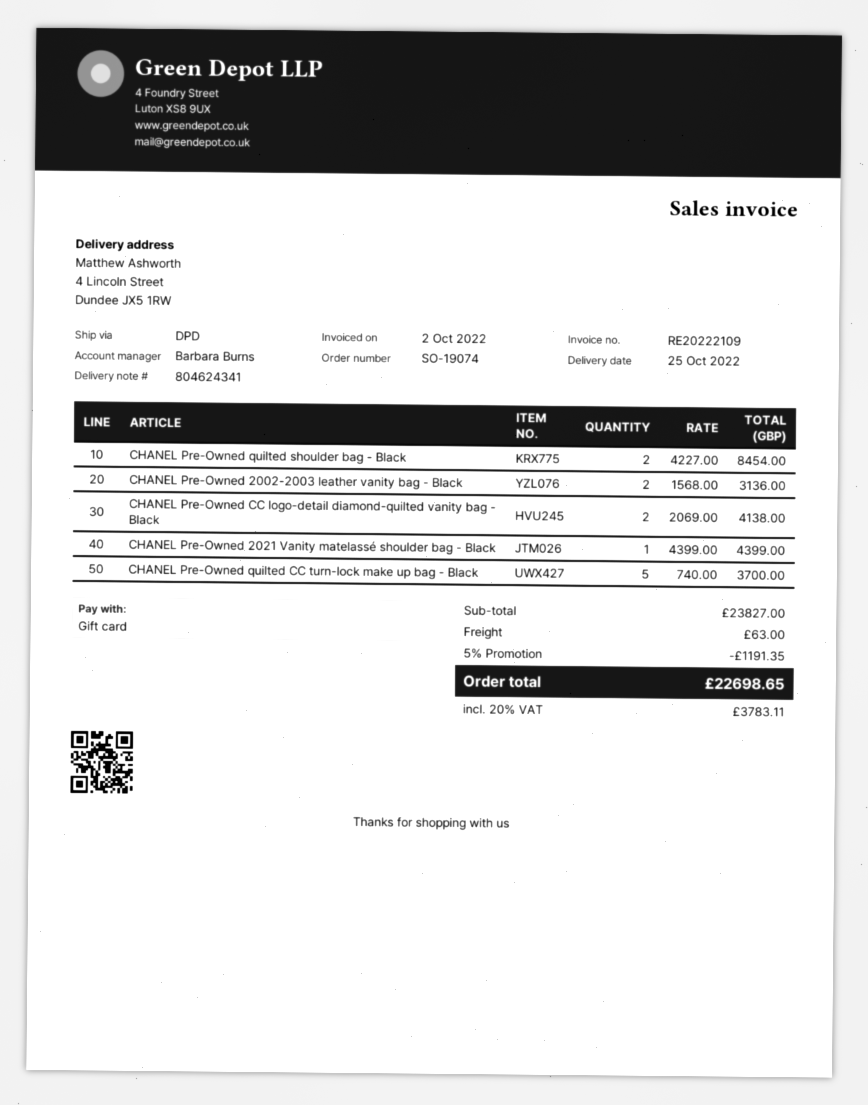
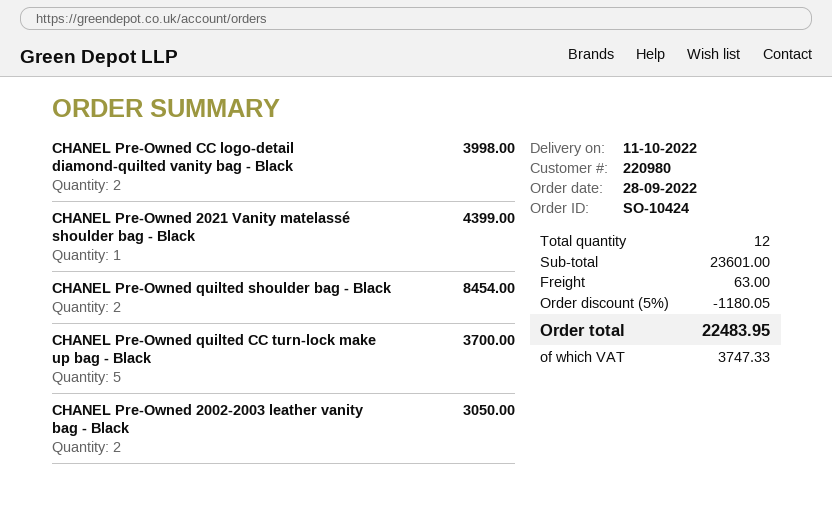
order number: SO-19074 -> SO-10424
delivery date: 2022-10-25 -> 2022-10-11
CHANEL Pre-Owned 2002-2003 leather vanity bag - Black: 2 for 3136.00 -> 2 for 3050.00
CHANEL Pre-Owned CC logo-detail diamond-quilted vanity bag - Black: 2 for 4138.00 -> 2 for 3998.00
subtotal: 23827.00 -> 23601.00
discount: 5% = 1191.35 -> 5% = 1180.05
tax: 3783.11 -> 3747.33
total: 22698.65 -> 22483.95

